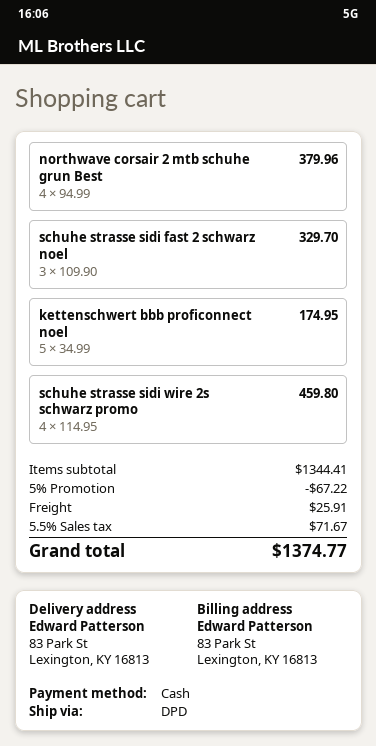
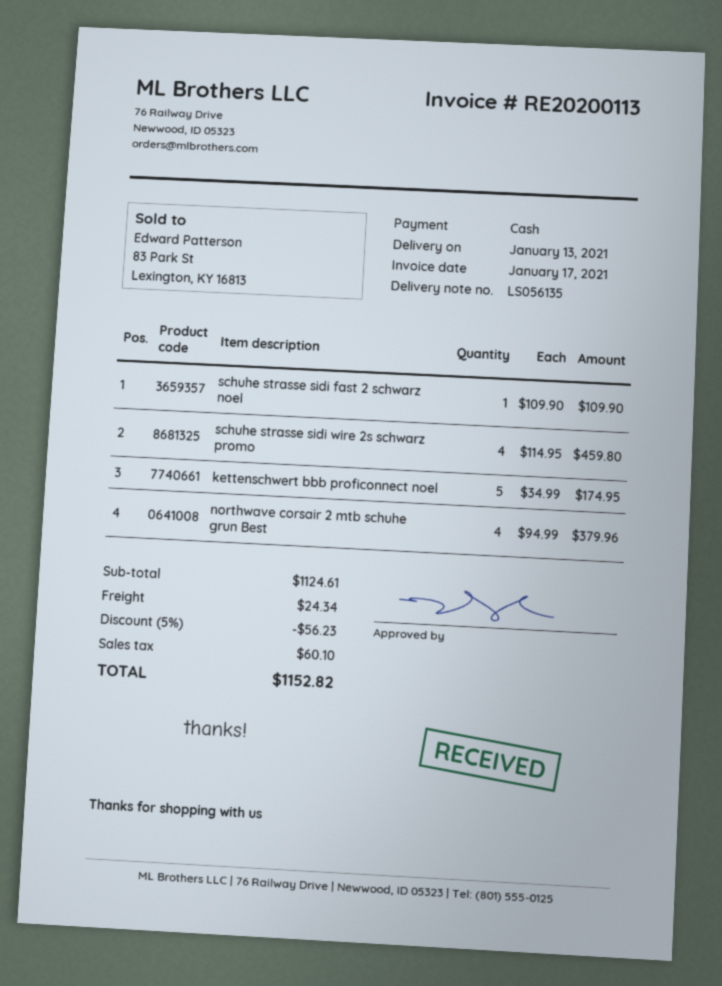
schuhe strasse sidi fast 2 schwarz noel: 3 x 109.90 = 329.70 -> 1 x 109.90 = 109.90
subtotal: 1344.41 -> 1124.61
discount: 5% = 67.22 -> 5% = 56.23
shipping: 25.91 -> 24.34
tax: 71.67 -> 60.10
total: 1374.77 -> 1152.82

